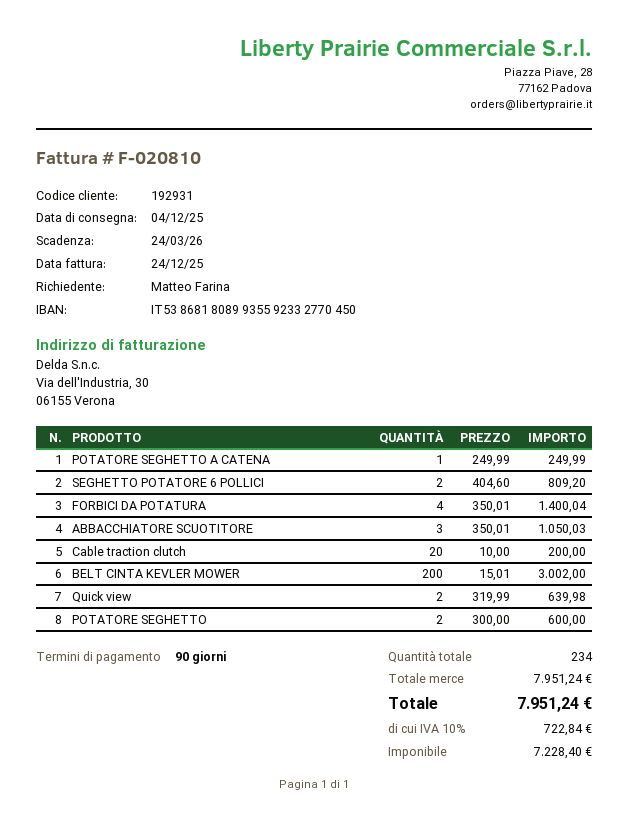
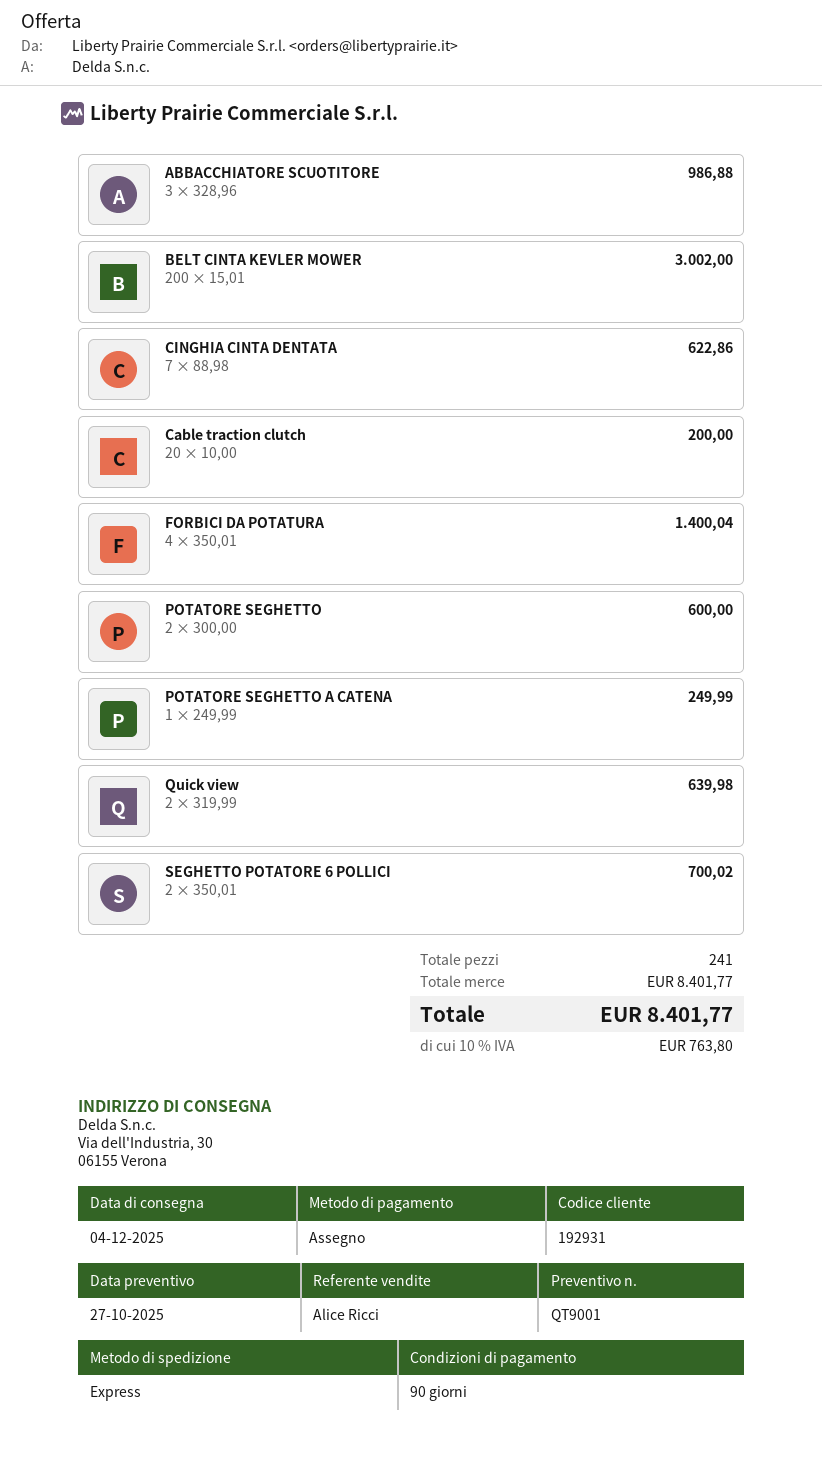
SEGHETTO POTATORE 6 POLLICI: 2 x 404.60 = 809.20 -> 2 x 350.01 = 700.02
ABBACCHIATORE SCUOTITORE: 3 x 350.01 = 1050.03 -> 3 x 328.96 = 986.88
CINGHIA CINTA DENTATA: none -> 7 x 88.98 = 622.86
total quantity: 234 -> 241
subtotal: 7951.24 -> 8401.77
tax: 10% = 722.84 -> 10% = 763.80
total: 7951.24 -> 8401.77

